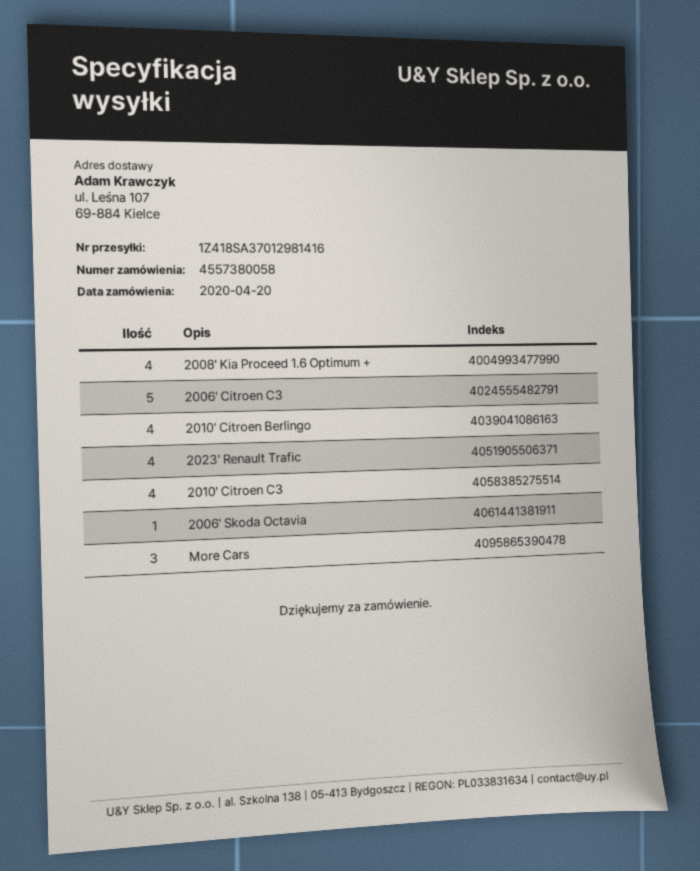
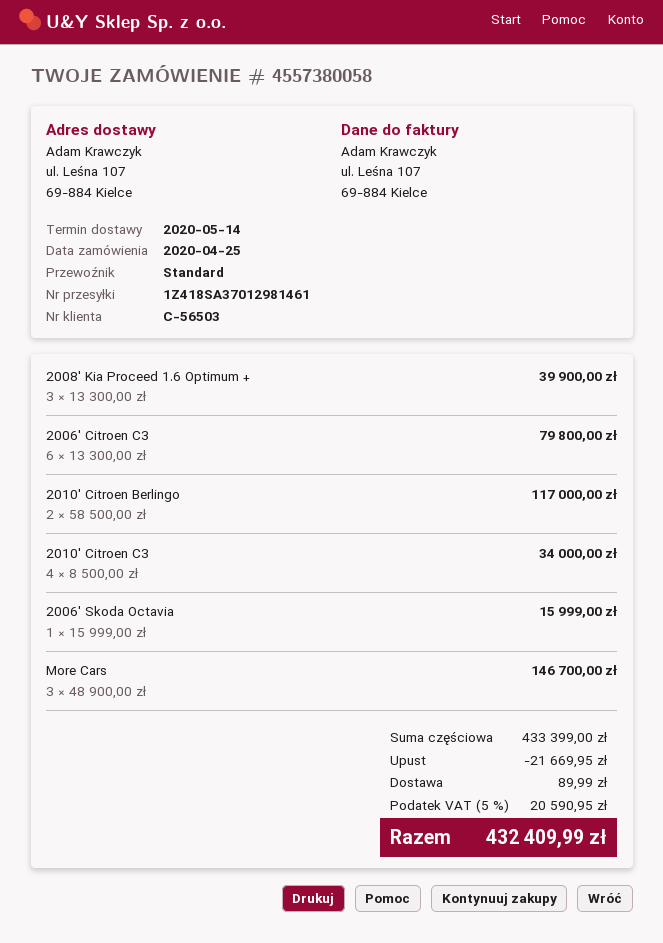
order date: 2020-04-20 -> 2020-04-25
tracking number: 1Z418SA37012981416 -> 1Z418SA37012981461
2008' Kia Proceed 1.6 Optimum +: 4 -> 3
2006' Citroen C3: 5 -> 6
2010' Citroen Berlingo: 4 -> 2
2023' Renault Trafic: 4 -> none

